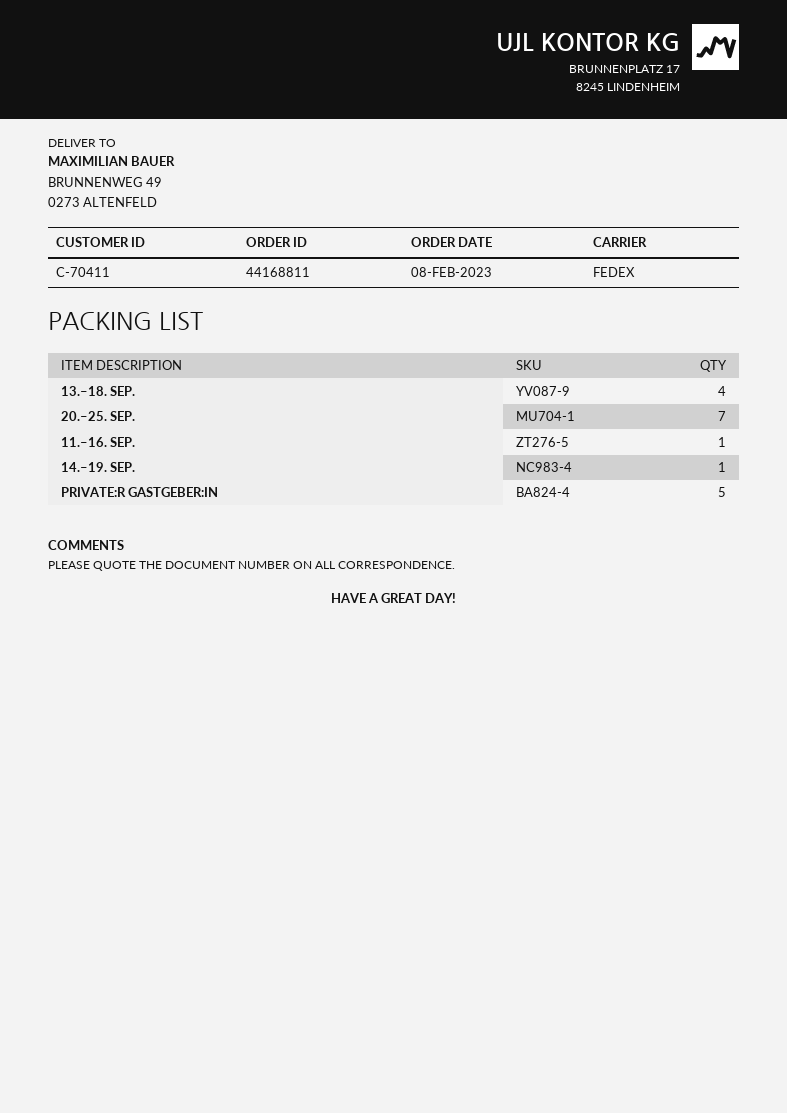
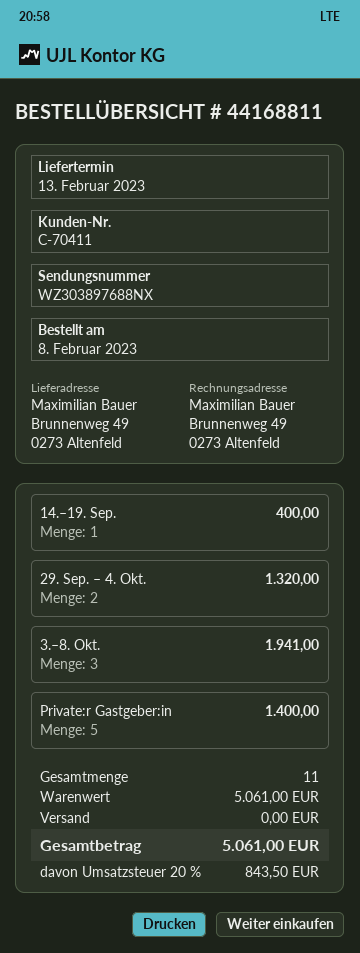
13.–18. SEP.: 4 -> none
20.–25. SEP.: 7 -> none
11.–16. SEP.: 1 -> none
29. Sep. – 4. Okt.: none -> 2
3.–8. Okt.: none -> 3

